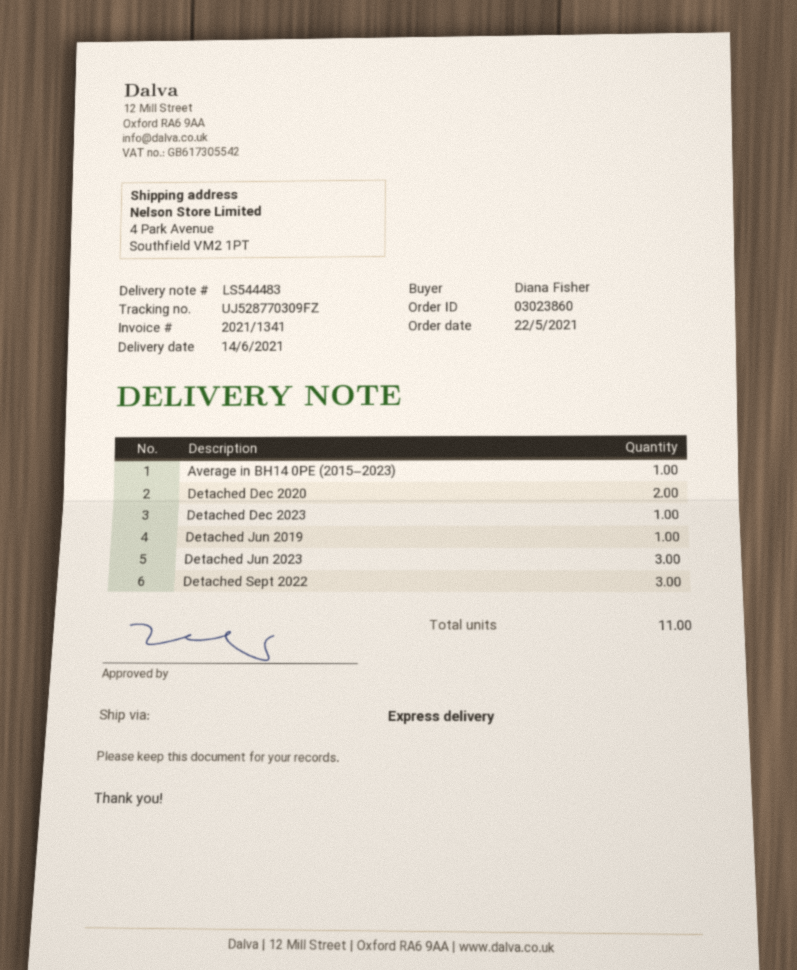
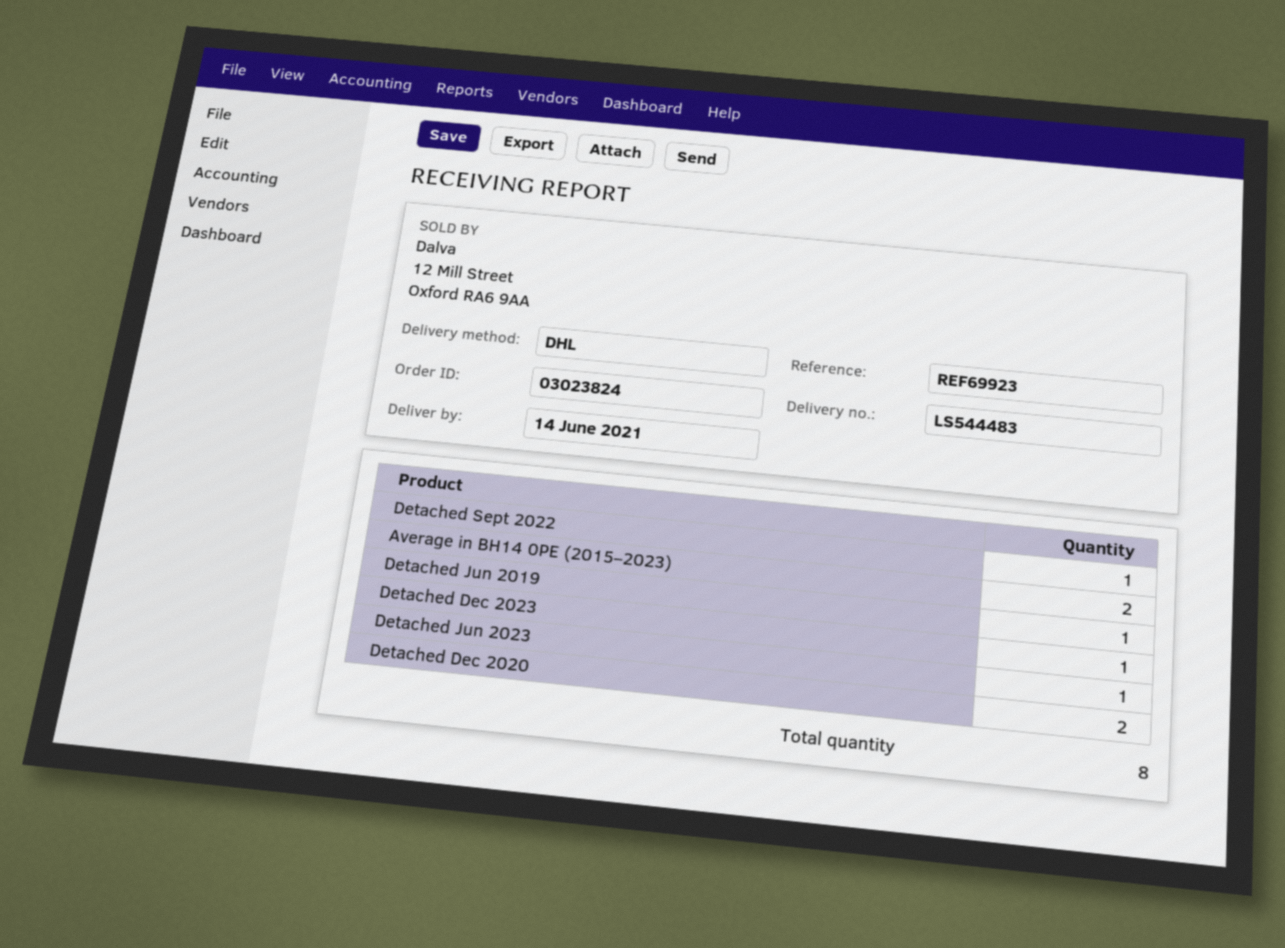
order number: 03023860 -> 03023824
shipping method: express -> DHL
Average in BH14 0PE (2015–2023): 1 -> 2
Detached Jun 2023: 3 -> 1
Detached Sept 2022: 3 -> 1
total quantity: 11 -> 8

